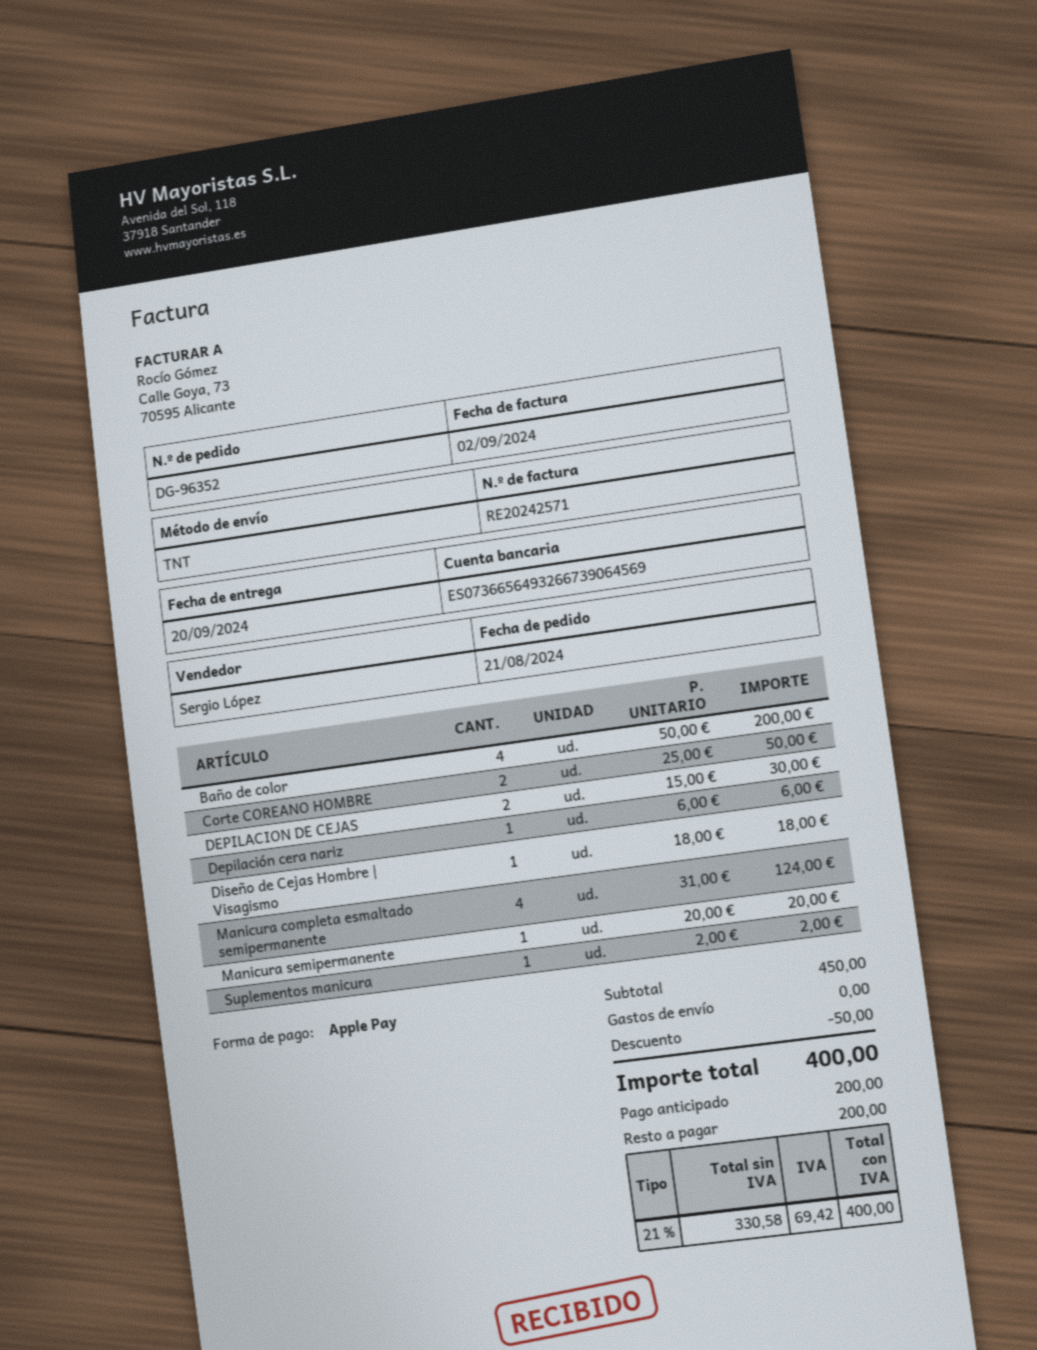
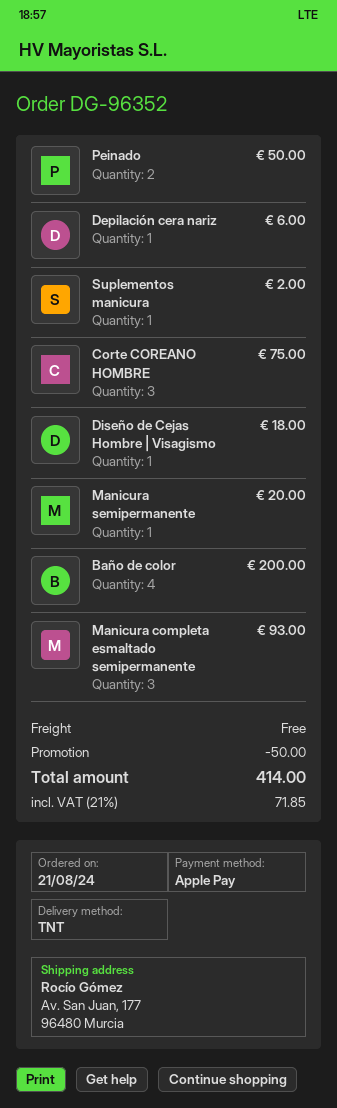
Corte COREANO HOMBRE: 2 for 50.00 -> 3 for 75.00
DEPILACION DE CEJAS: 2 for 30.00 -> none
Manicura completa esmaltado semipermanente: 4 for 124.00 -> 3 for 93.00
Peinado: none -> 2 for 50.00
tax: 21% = 69.42 -> 21% = 71.85
total: 400.00 -> 414.00

